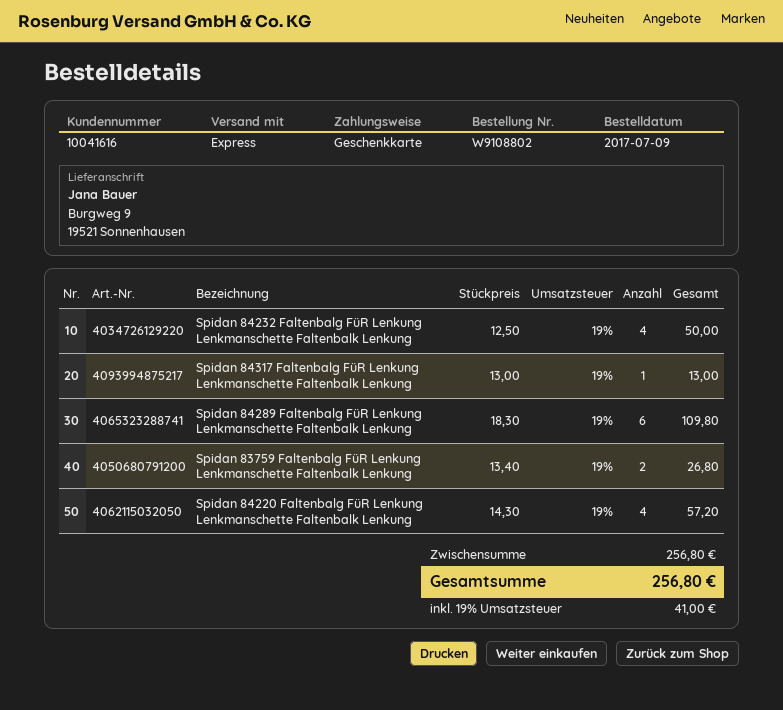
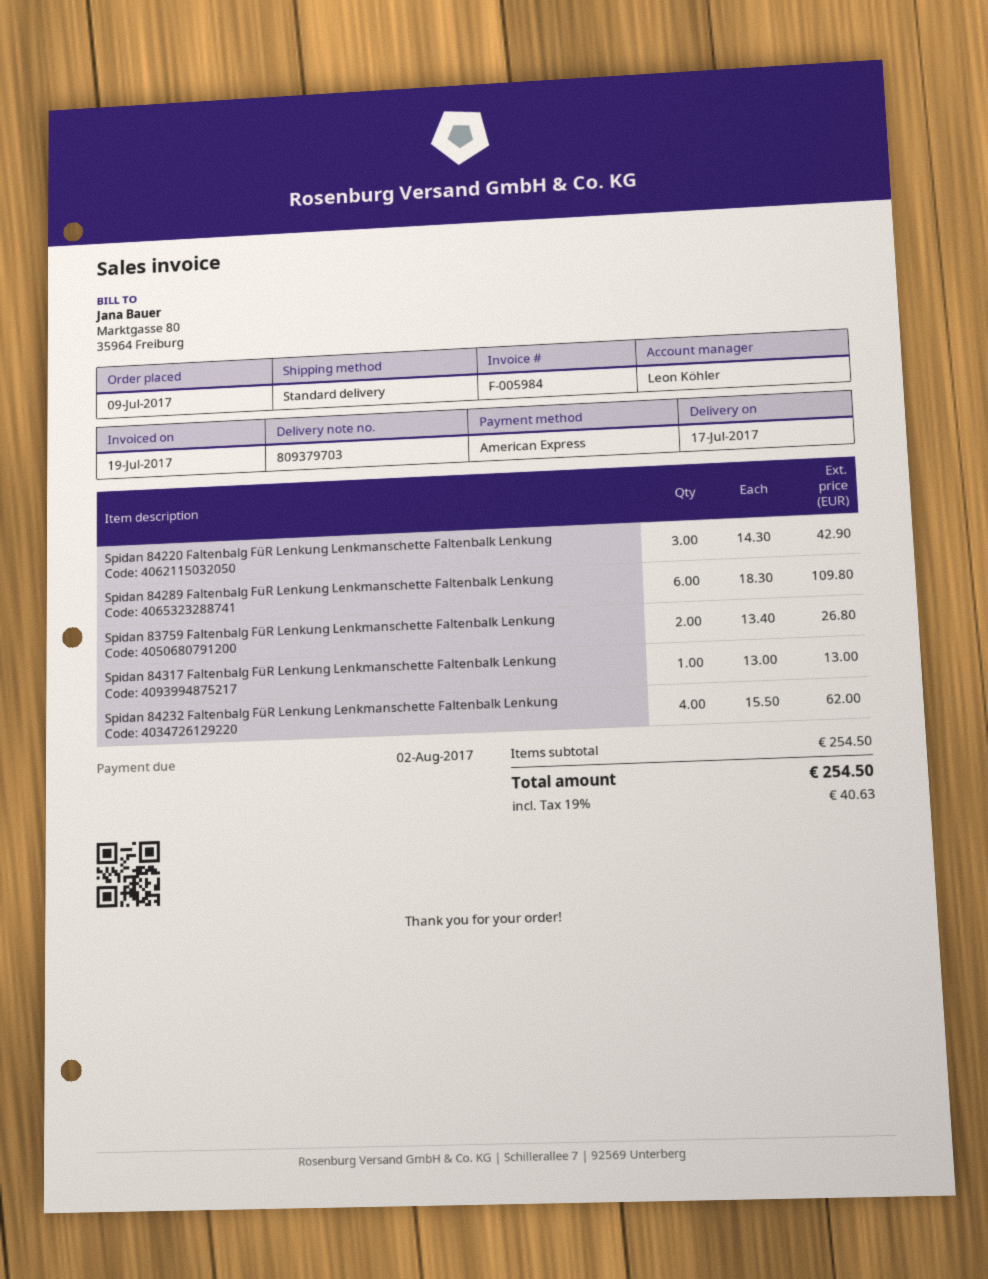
payment method: gift card -> American Express
shipping method: express -> standard
Spidan 84232 Faltenbalg FüR Lenkung Lenkmanschette Faltenbalk Lenkung: 4 x 12.50 = 50.00 -> 4 x 15.50 = 62.00
Spidan 84220 Faltenbalg FüR Lenkung Lenkmanschette Faltenbalk Lenkung: 4 x 14.30 = 57.20 -> 3 x 14.30 = 42.90
subtotal: 256.80 -> 254.50
tax: 19% = 41.00 -> 19% = 40.63
total: 256.80 -> 254.50

